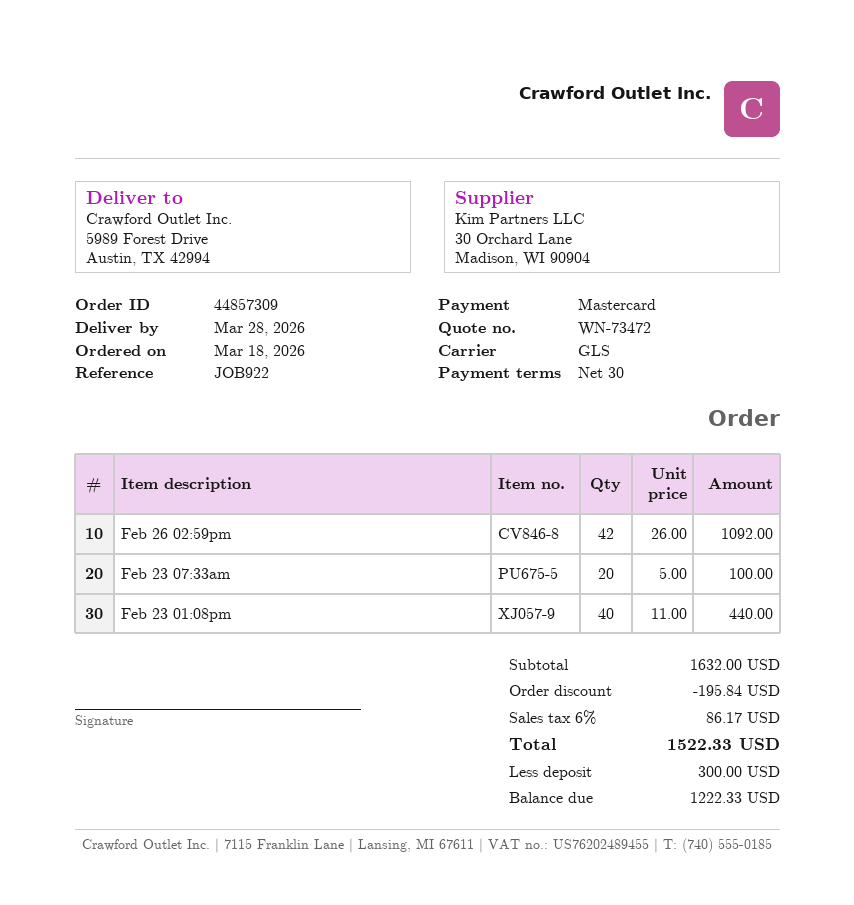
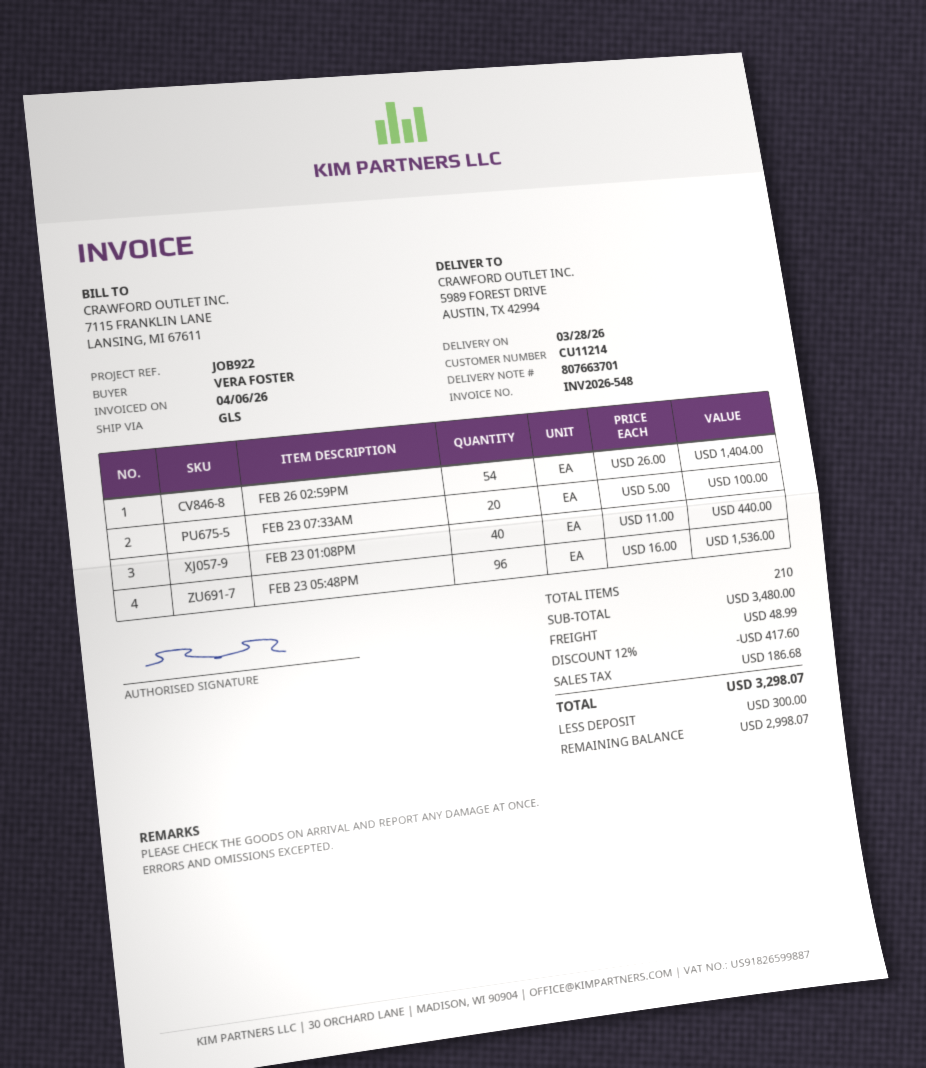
Feb 26 02:59pm: 42 x 26.00 = 1092.00 -> 54 x 26.00 = 1404.00
FEB 23 05:48PM: none -> 96 x 16.00 = 1536.00
subtotal: 1632.00 -> 3480.00
discount: 195.84 -> 417.60
shipping: none -> 48.99
tax: 86.17 -> 186.68
total: 1522.33 -> 3298.07
balance: 1222.33 -> 2998.07

